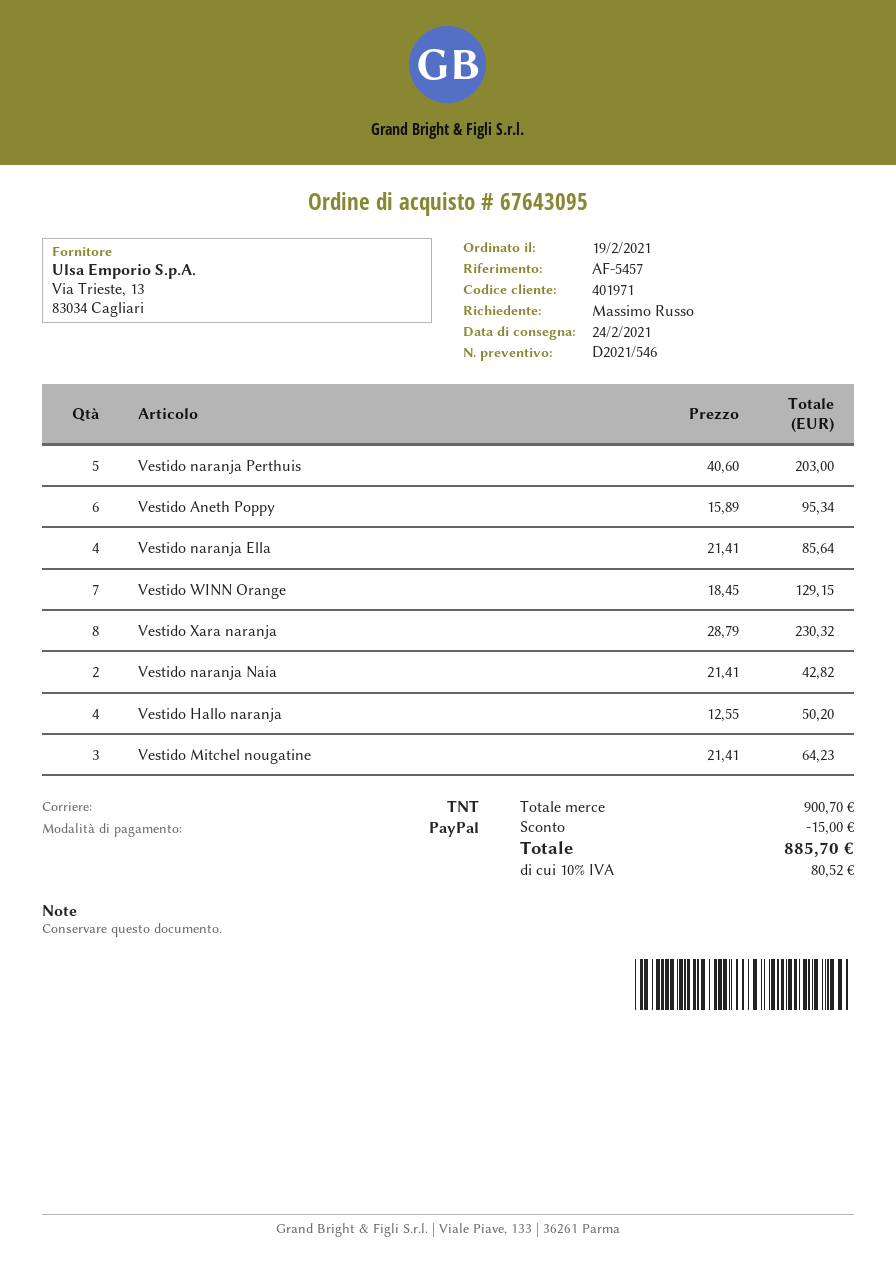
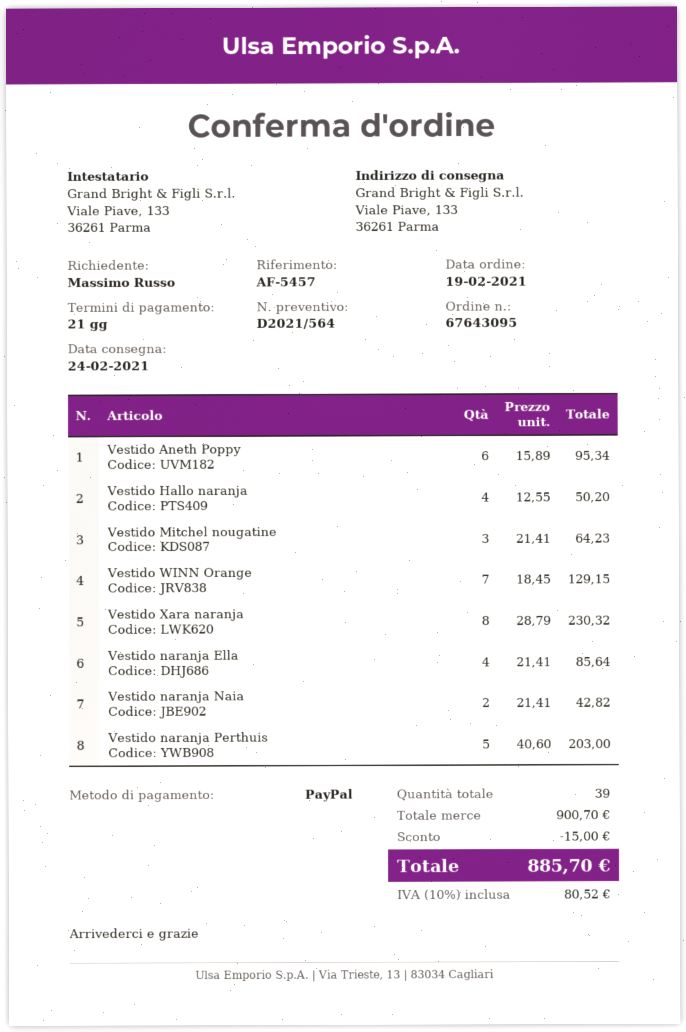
quote number: D2021/546 -> D2021/564

